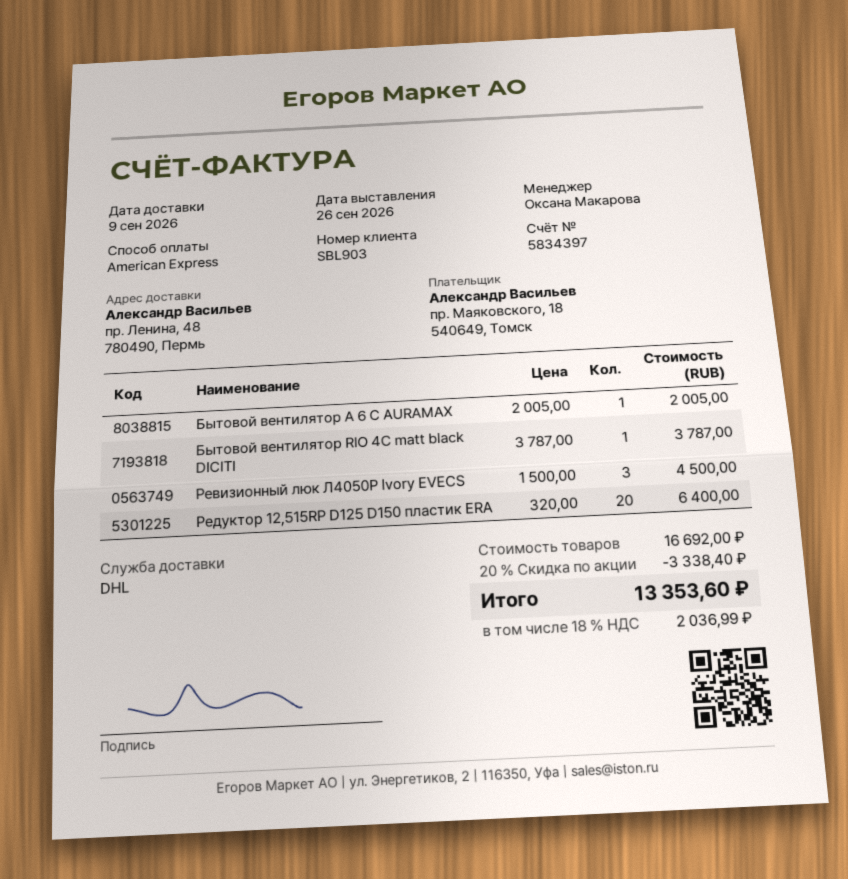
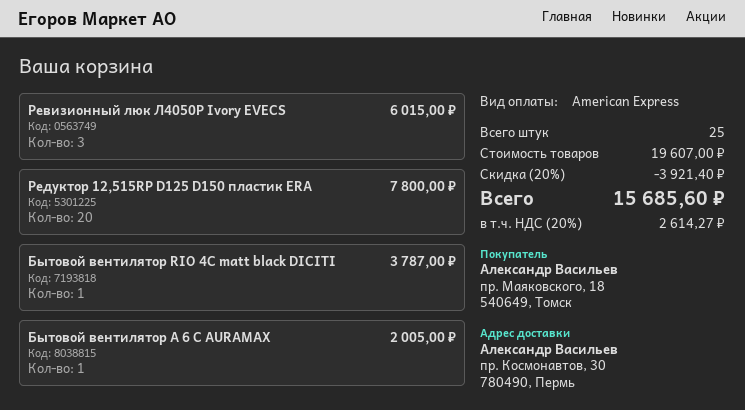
ship to: пр. Ленина, 48, 780490, Пермь -> пр. Космонавтов, 30, 780490, Пермь
Ревизионный люк Л4050Р Ivory EVECS: 3 for 4500.00 -> 3 for 6015.00
Редуктор 12,515RP D125 D150 пластик ERA: 20 for 6400.00 -> 20 for 7800.00
subtotal: 16692.00 -> 19607.00
discount: 20% = 3338.40 -> 20% = 3921.40
tax: 18% = 2036.99 -> 20% = 2614.27
total: 13353.60 -> 15685.60

